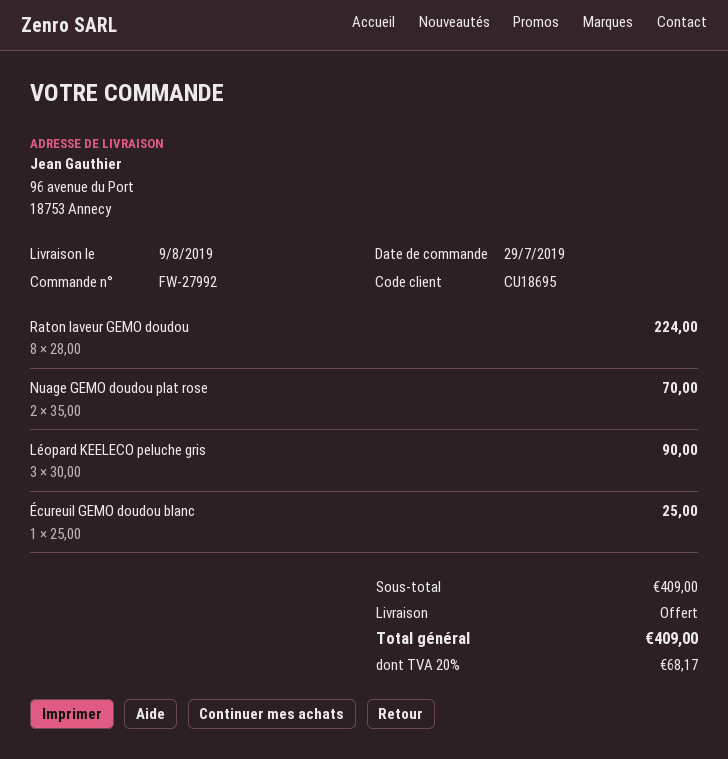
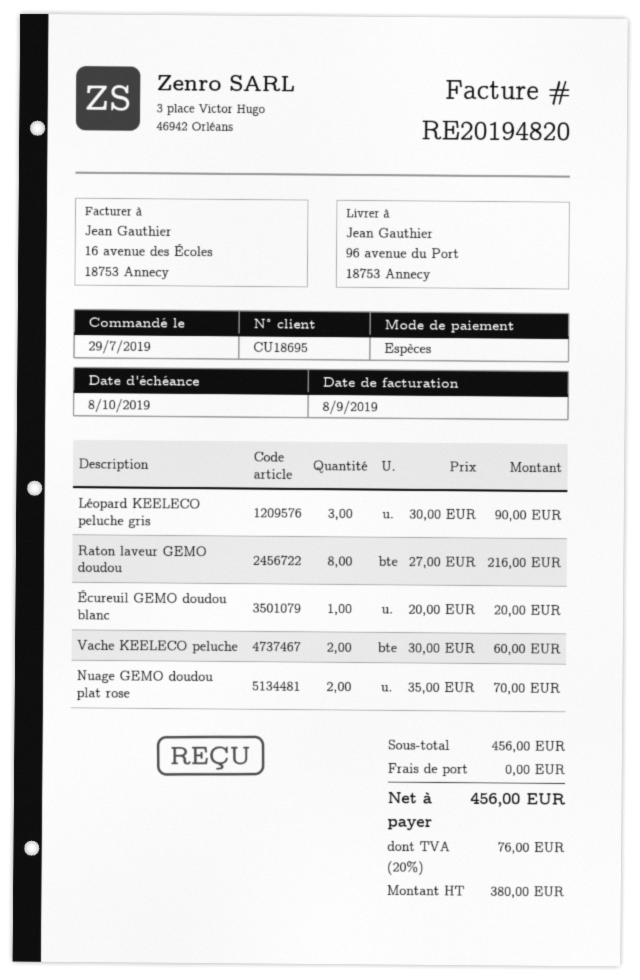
Raton laveur GEMO doudou: 8 x 28.00 = 224.00 -> 8 x 27.00 = 216.00
Écureuil GEMO doudou blanc: 1 x 25.00 = 25.00 -> 1 x 20.00 = 20.00
Vache KEELECO peluche: none -> 2 x 30.00 = 60.00
subtotal: 409.00 -> 456.00
tax: 20% = 68.17 -> 20% = 76.00
total: 409.00 -> 456.00

